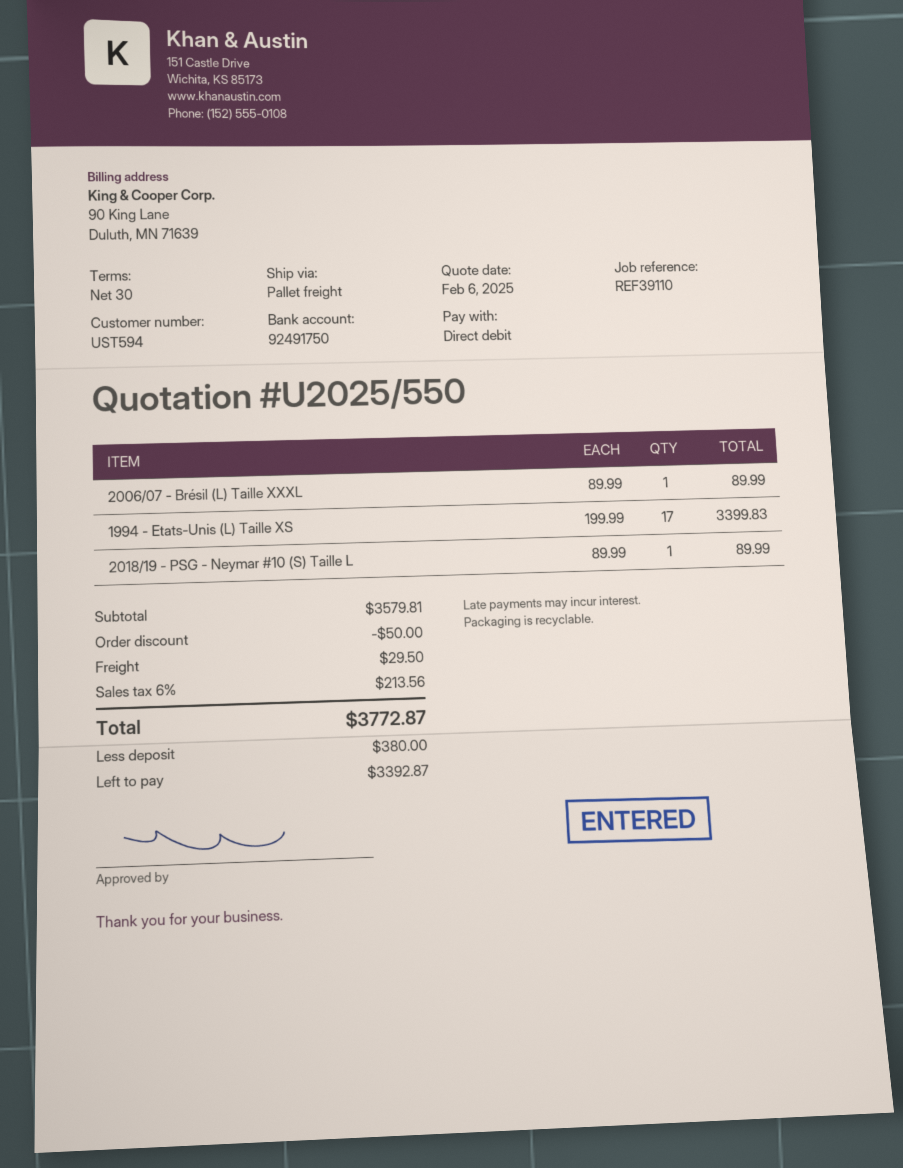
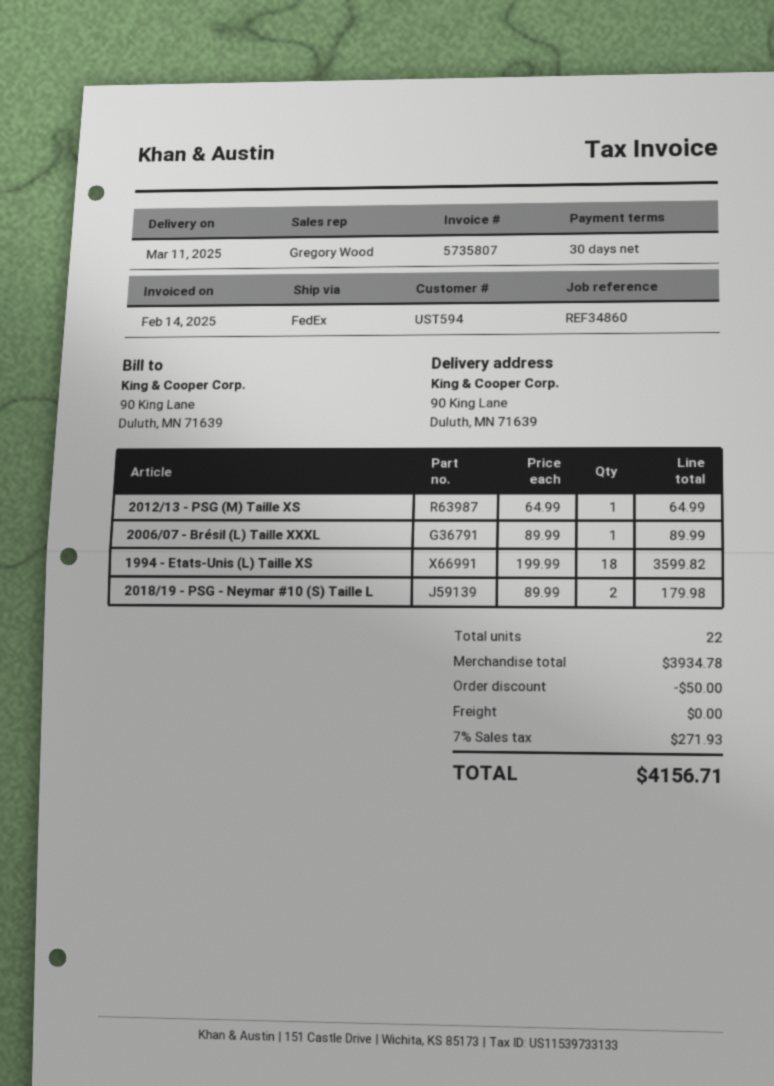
reference: REF39110 -> REF34860
shipping method: pallet freight -> FedEx
1994 - Etats-Unis (L) Taille XS: 17 x 199.99 = 3399.83 -> 18 x 199.99 = 3599.82
2018/19 - PSG - Neymar #10 (S) Taille L: 1 x 89.99 = 89.99 -> 2 x 89.99 = 179.98
2012/13 - PSG (M) Taille XS: none -> 1 x 64.99 = 64.99
subtotal: 3579.81 -> 3934.78
shipping: 29.50 -> 0.00
tax: 6% = 213.56 -> 7% = 271.93
total: 3772.87 -> 4156.71

